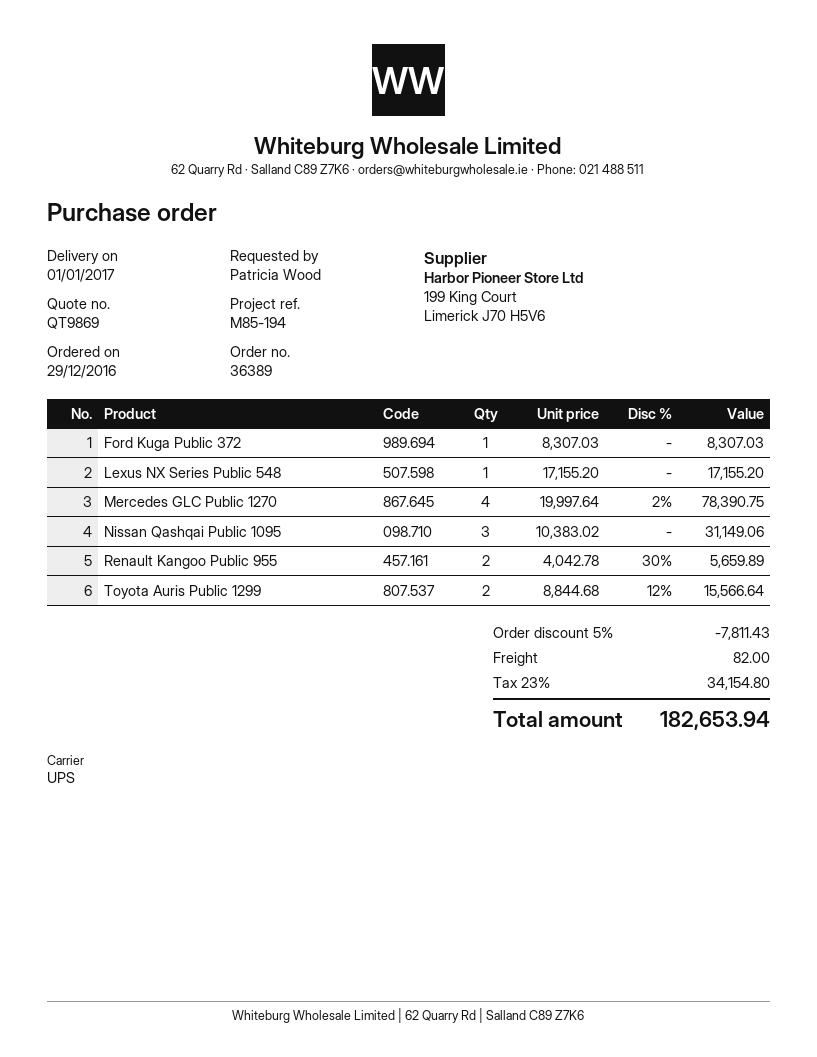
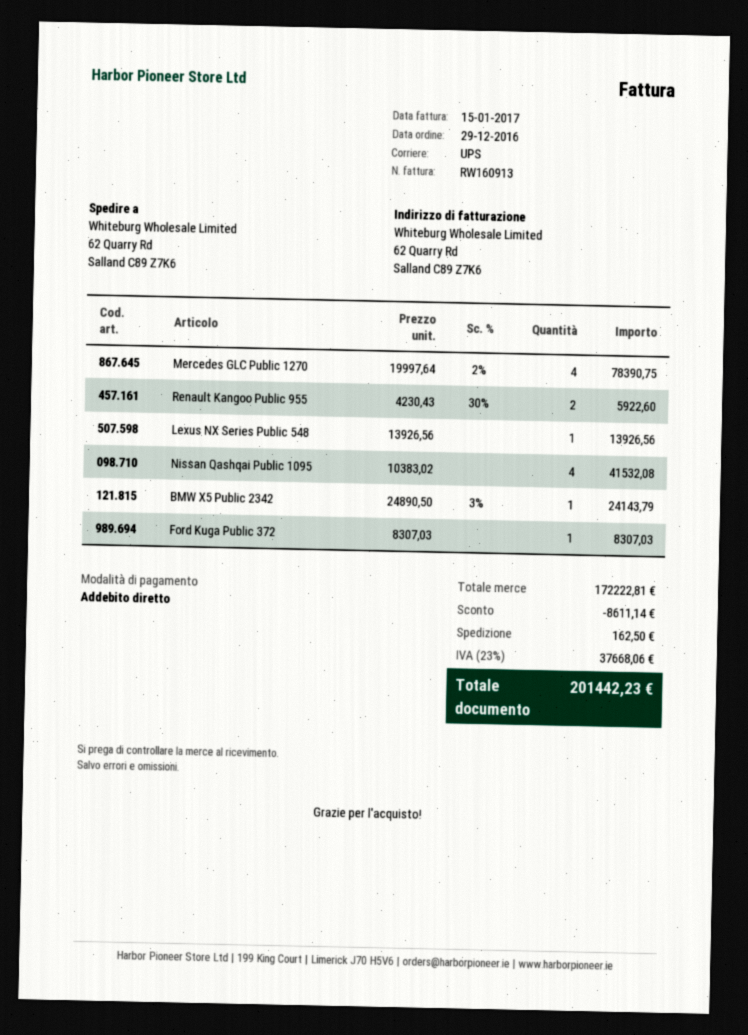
Lexus NX Series Public 548: 1 x 17155.20 = 17155.20 -> 1 x 13926.56 = 13926.56
Nissan Qashqai Public 1095: 3 x 10383.02 = 31149.06 -> 4 x 10383.02 = 41532.08
Renault Kangoo Public 955: 2 x 4042.78 - 30% = 5659.89 -> 2 x 4230.43 - 30% = 5922.60
Toyota Auris Public 1299: 2 x 8844.68 - 12% = 15566.64 -> none
BMW X5 Public 2342: none -> 1 x 24890.50 - 3% = 24143.79
discount: 7811.43 -> 8611.14
shipping: 82.00 -> 162.50
tax: 23% = 34154.80 -> 23% = 37668.06
total: 182653.94 -> 201442.23

